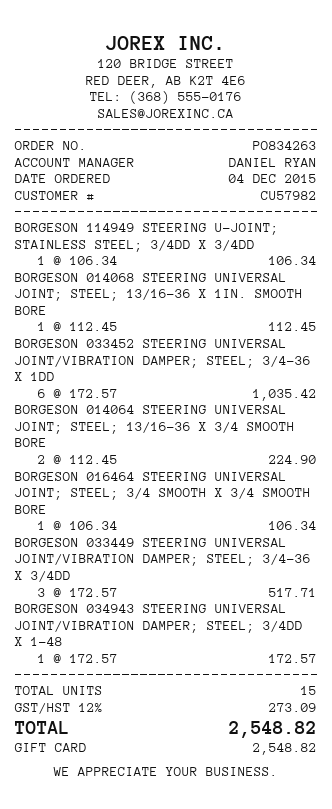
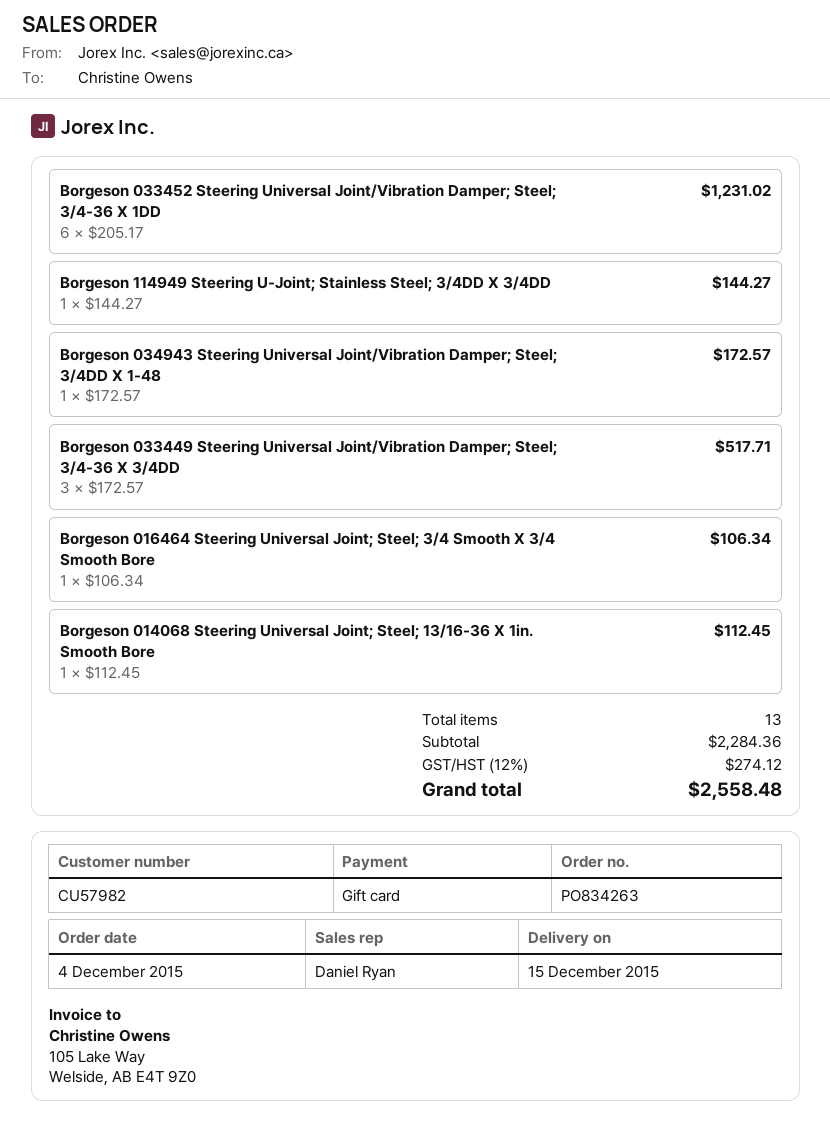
BORGESON 114949 STEERING U-JOINT; STAINLESS STEEL; 3/4DD X 3/4DD: 1 x 106.34 = 106.34 -> 1 x 144.27 = 144.27
BORGESON 033452 STEERING UNIVERSAL JOINT/VIBRATION DAMPER; STEEL; 3/4-36 X 1DD: 6 x 172.57 = 1035.42 -> 6 x 205.17 = 1231.02
BORGESON 014064 STEERING UNIVERSAL JOINT; STEEL; 13/16-36 X 3/4 SMOOTH BORE: 2 x 112.45 = 224.90 -> none
total quantity: 15 -> 13
tax: 12% = 273.09 -> 12% = 274.12
total: 2548.82 -> 2558.48

